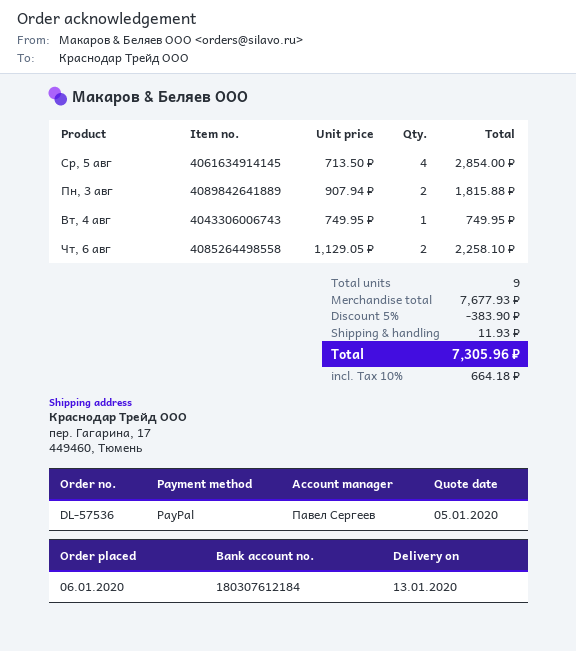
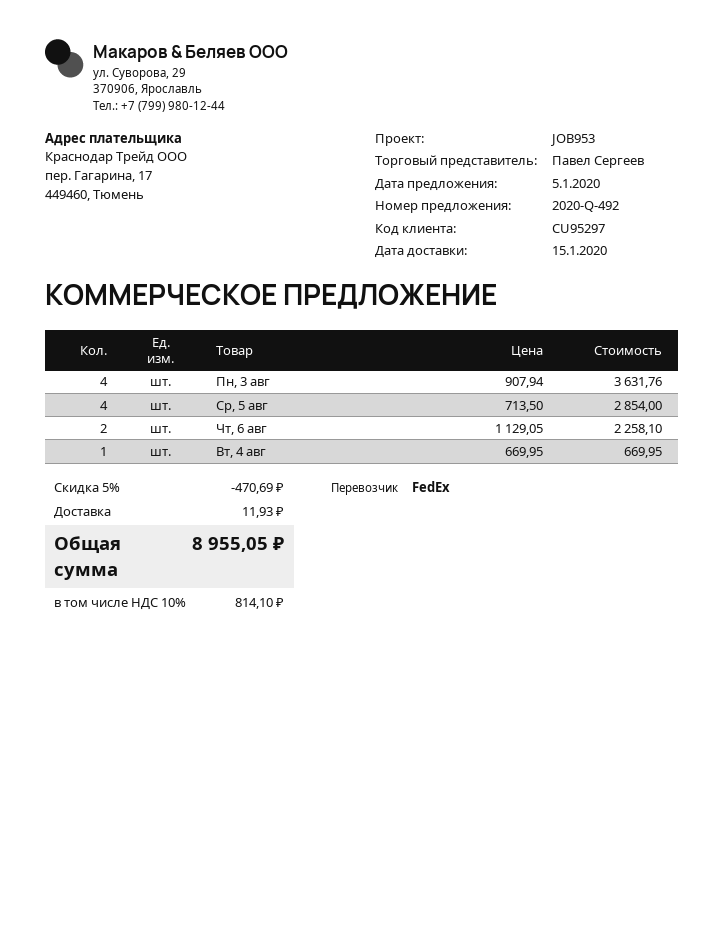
delivery date: 2020-01-13 -> 2020-01-15
Пн, 3 авг: 2 x 907.94 = 1815.88 -> 4 x 907.94 = 3631.76
Вт, 4 авг: 1 x 749.95 = 749.95 -> 1 x 669.95 = 669.95
discount: 5% = 383.90 -> 5% = 470.69
tax: 10% = 664.18 -> 10% = 814.10
total: 7305.96 -> 8955.05

